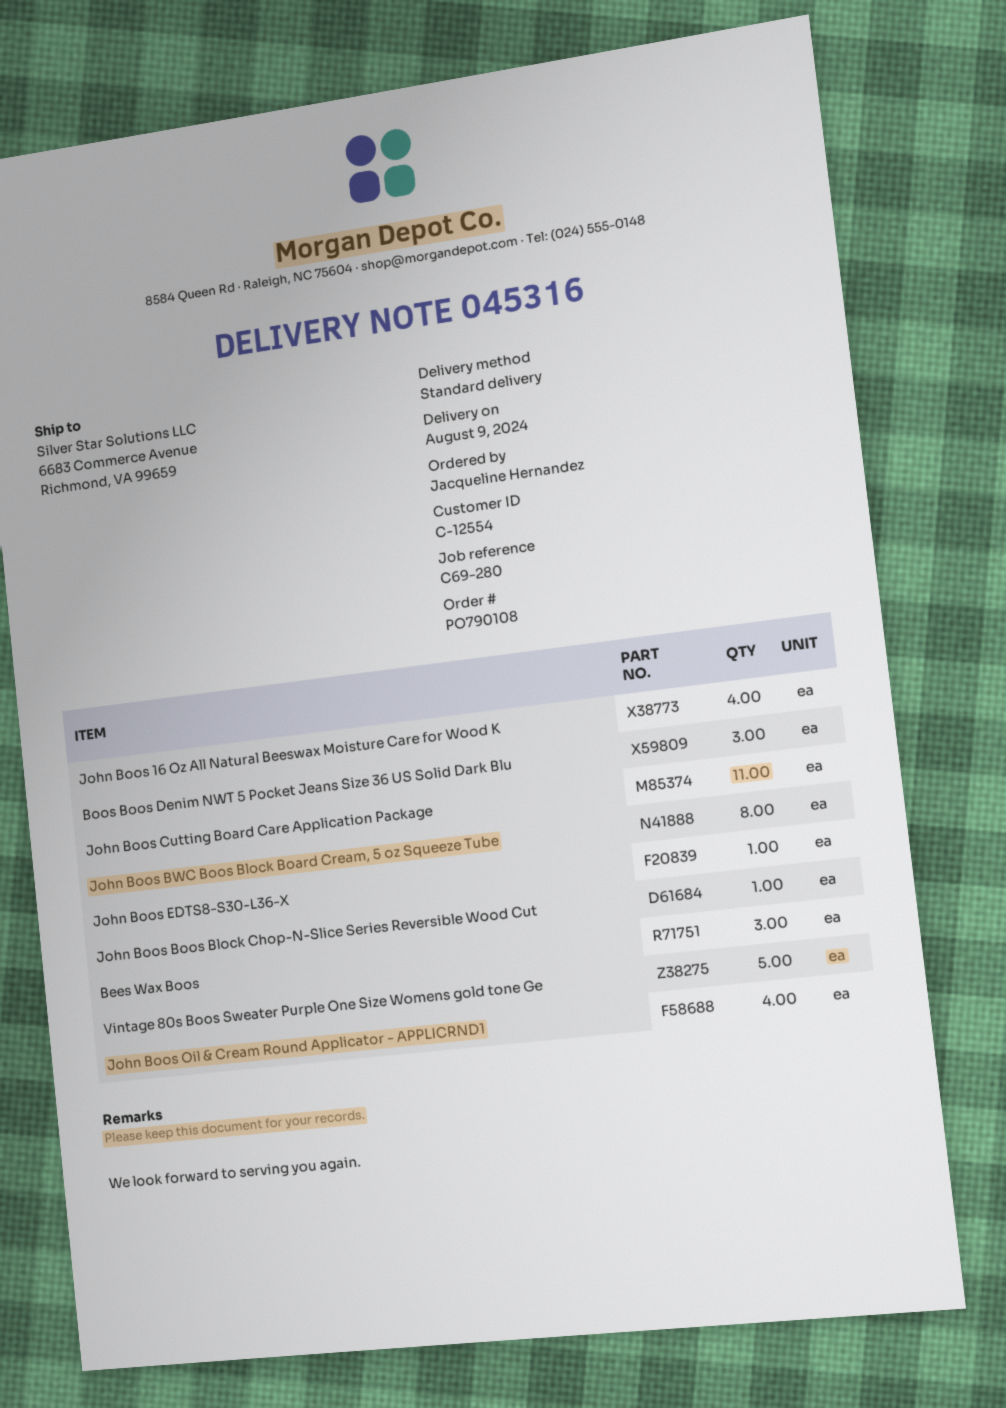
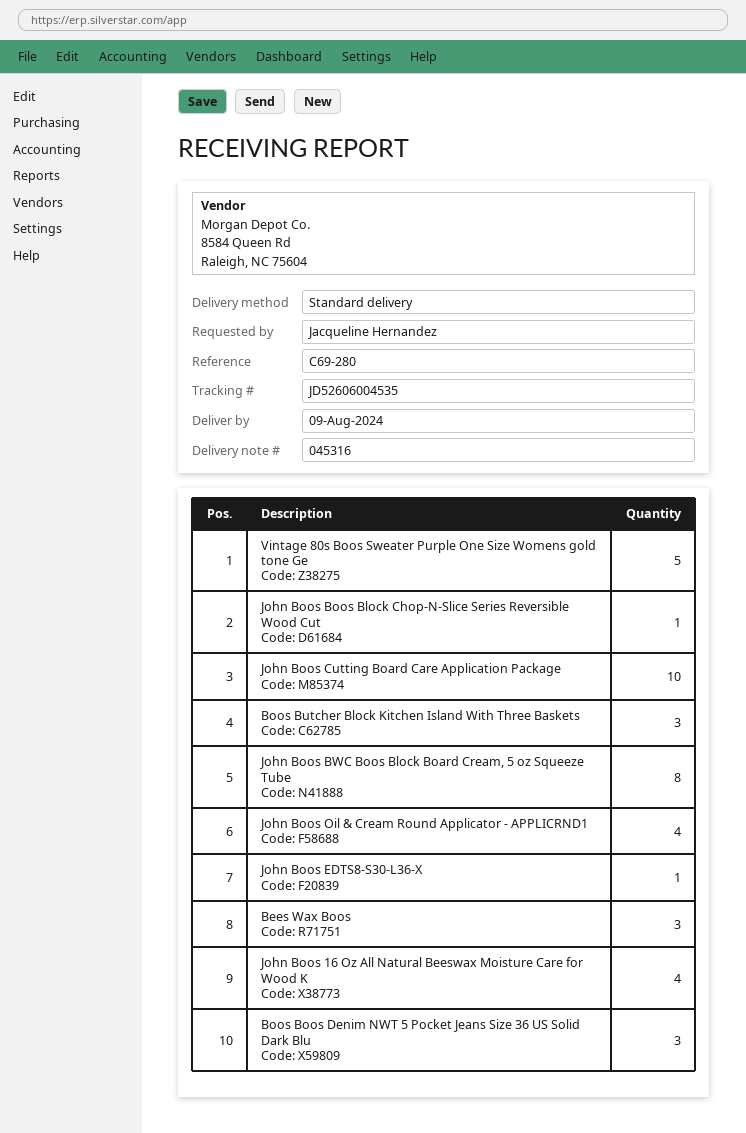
John Boos Cutting Board Care Application Package: 11 -> 10
Boos Butcher Block Kitchen Island With Three Baskets: none -> 3

